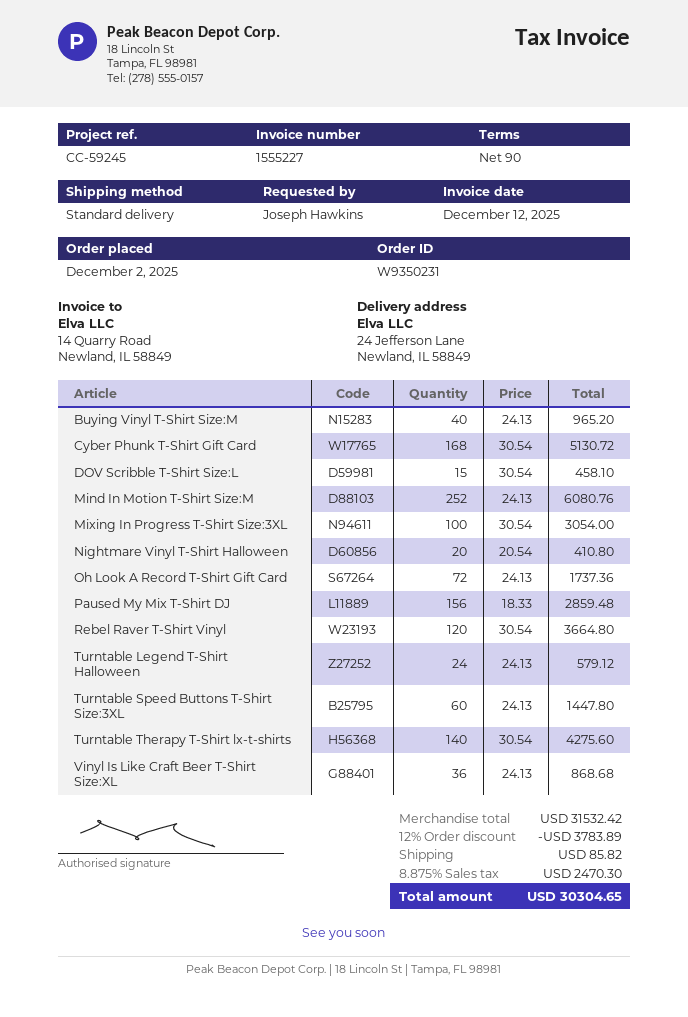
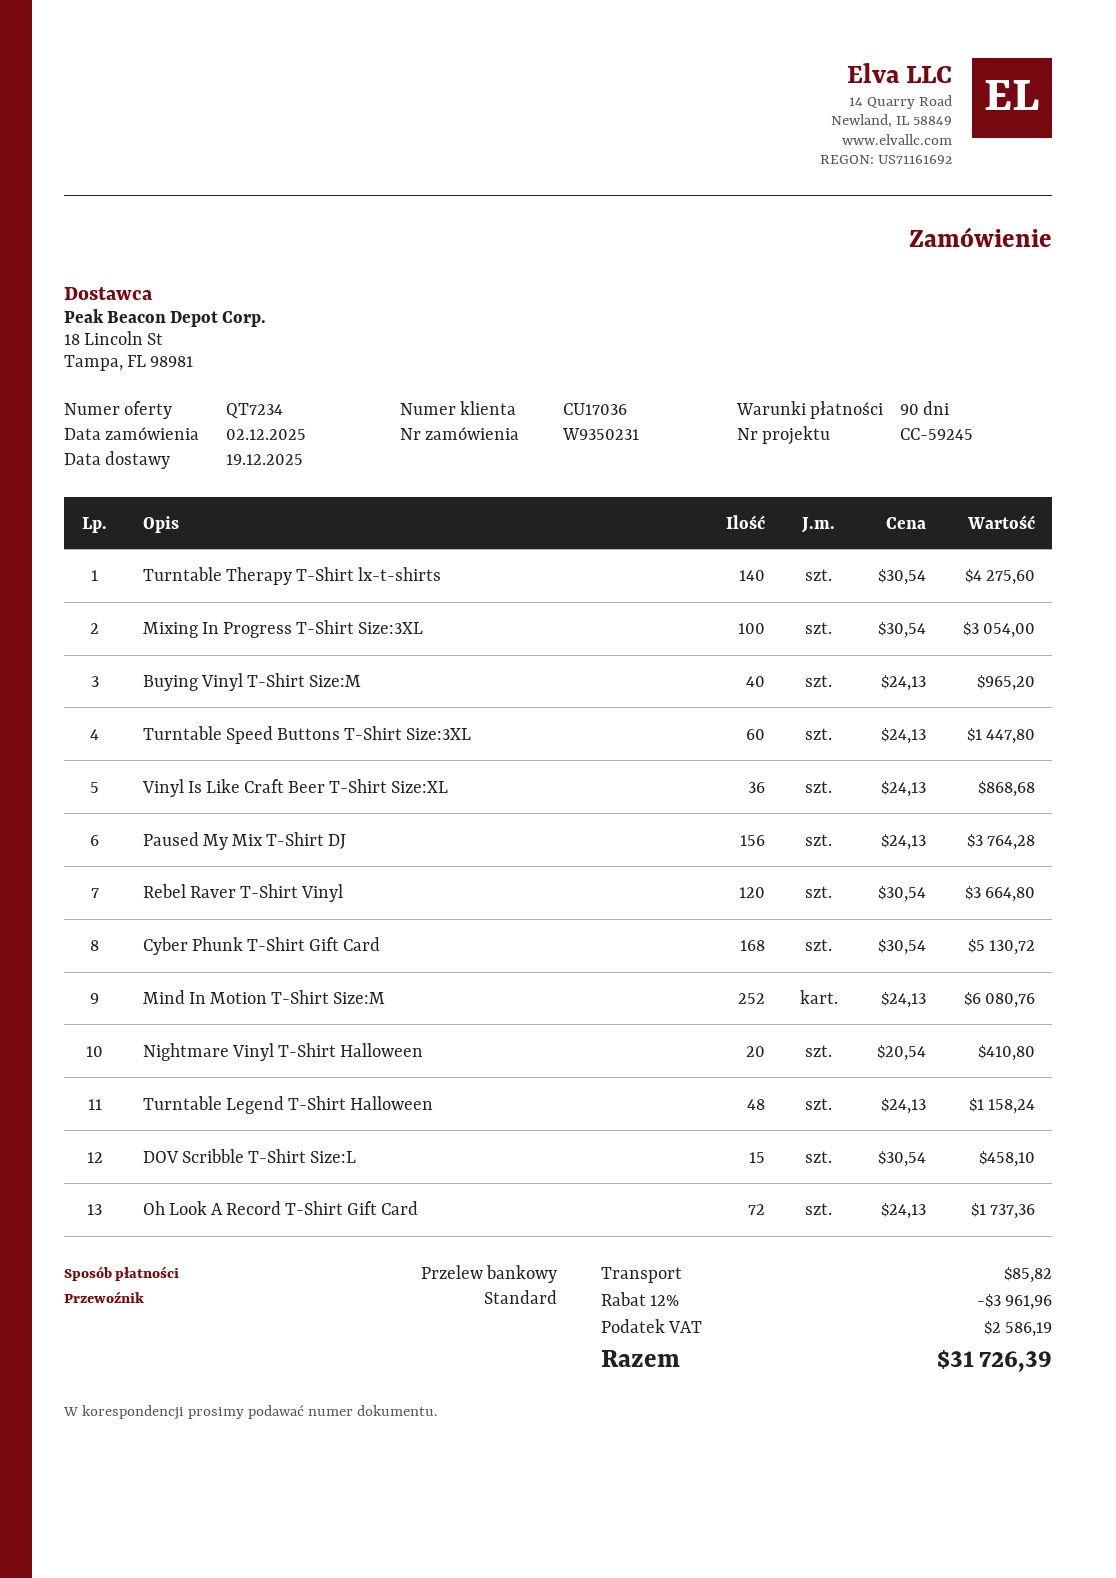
Paused My Mix T-Shirt DJ: 156 x 18.33 = 2859.48 -> 156 x 24.13 = 3764.28
Turntable Legend T-Shirt Halloween: 24 x 24.13 = 579.12 -> 48 x 24.13 = 1158.24
discount: 12% = 3783.89 -> 12% = 3961.96
tax: 2470.30 -> 2586.19
total: 30304.65 -> 31726.39

